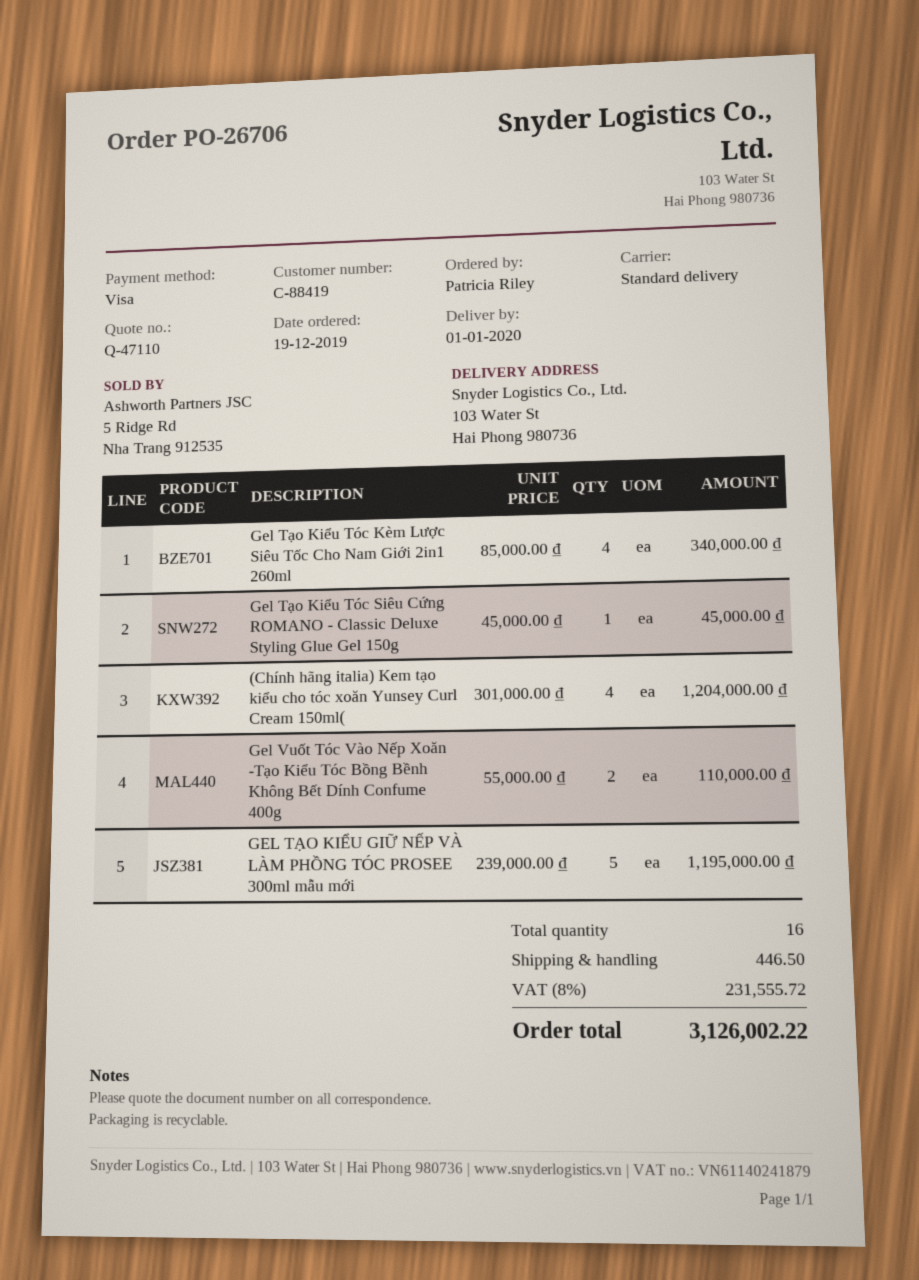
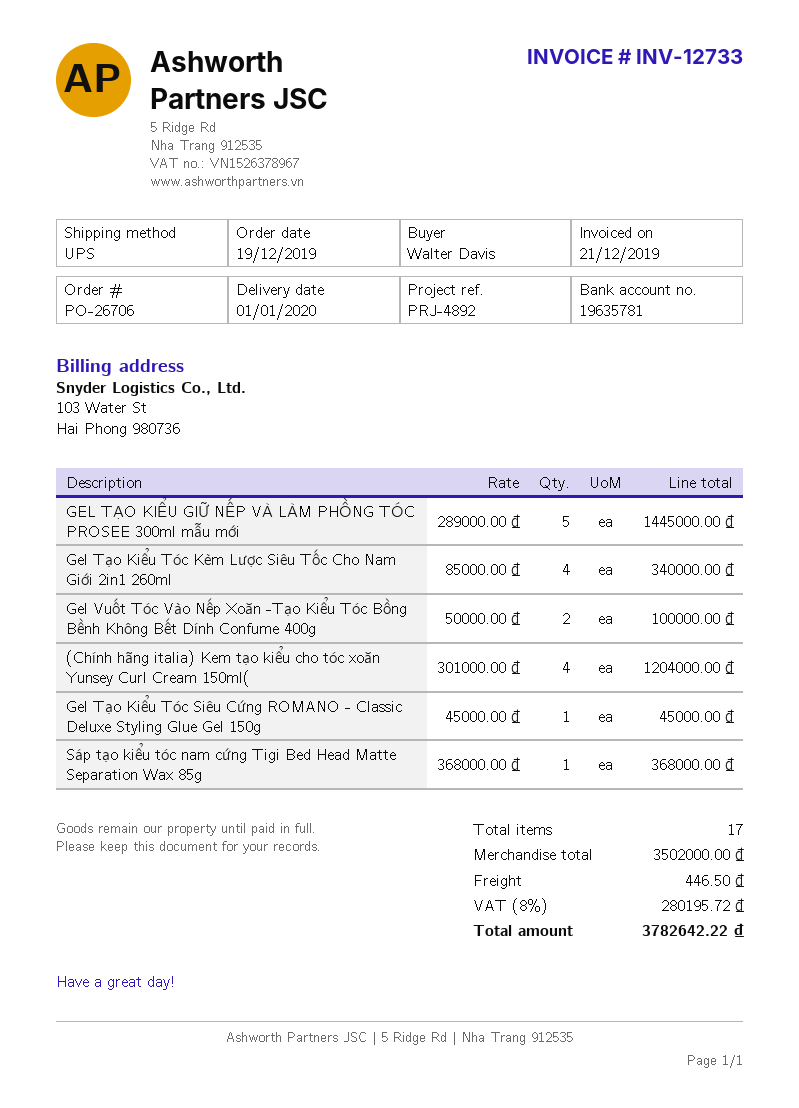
ordered by: Patricia Riley -> Walter Davis
shipping method: standard -> UPS
Gel Vuốt Tóc Vào Nếp Xoăn -Tạo Kiểu Tóc Bồng Bềnh Không Bết Dính Confume 400g: 2 x 55000.00 = 110000.00 -> 2 x 50000.00 = 100000.00
GEL TẠO KIỂU GIỮ NẾP VÀ LÀM PHỒNG TÓC PROSEE 300ml mẫu mới: 5 x 239000.00 = 1195000.00 -> 5 x 289000.00 = 1445000.00
Sáp tạo kiểu tóc nam cứng Tigi Bed Head Matte Separation Wax 85g: none -> 1 x 368000.00 = 368000.00
total quantity: 16 -> 17
tax: 8% = 231555.72 -> 8% = 280195.72
total: 3126002.22 -> 3782642.22

